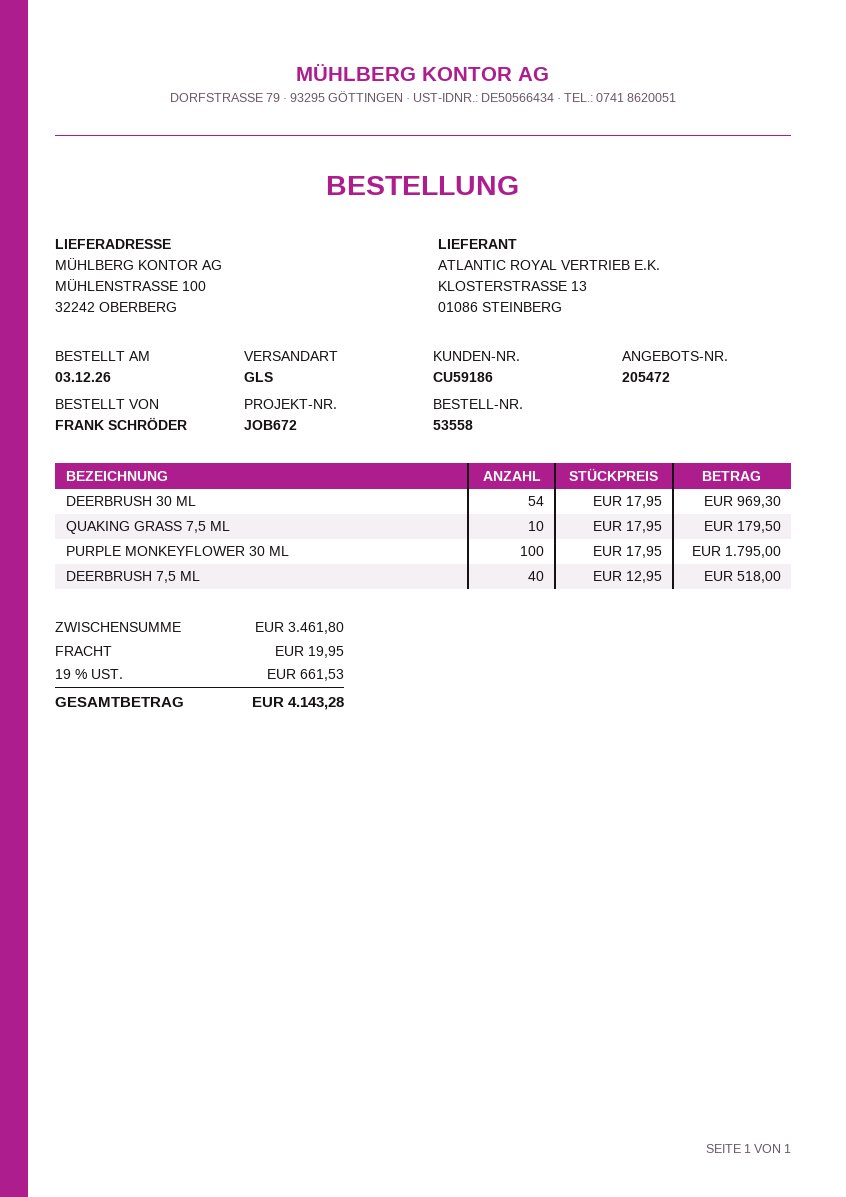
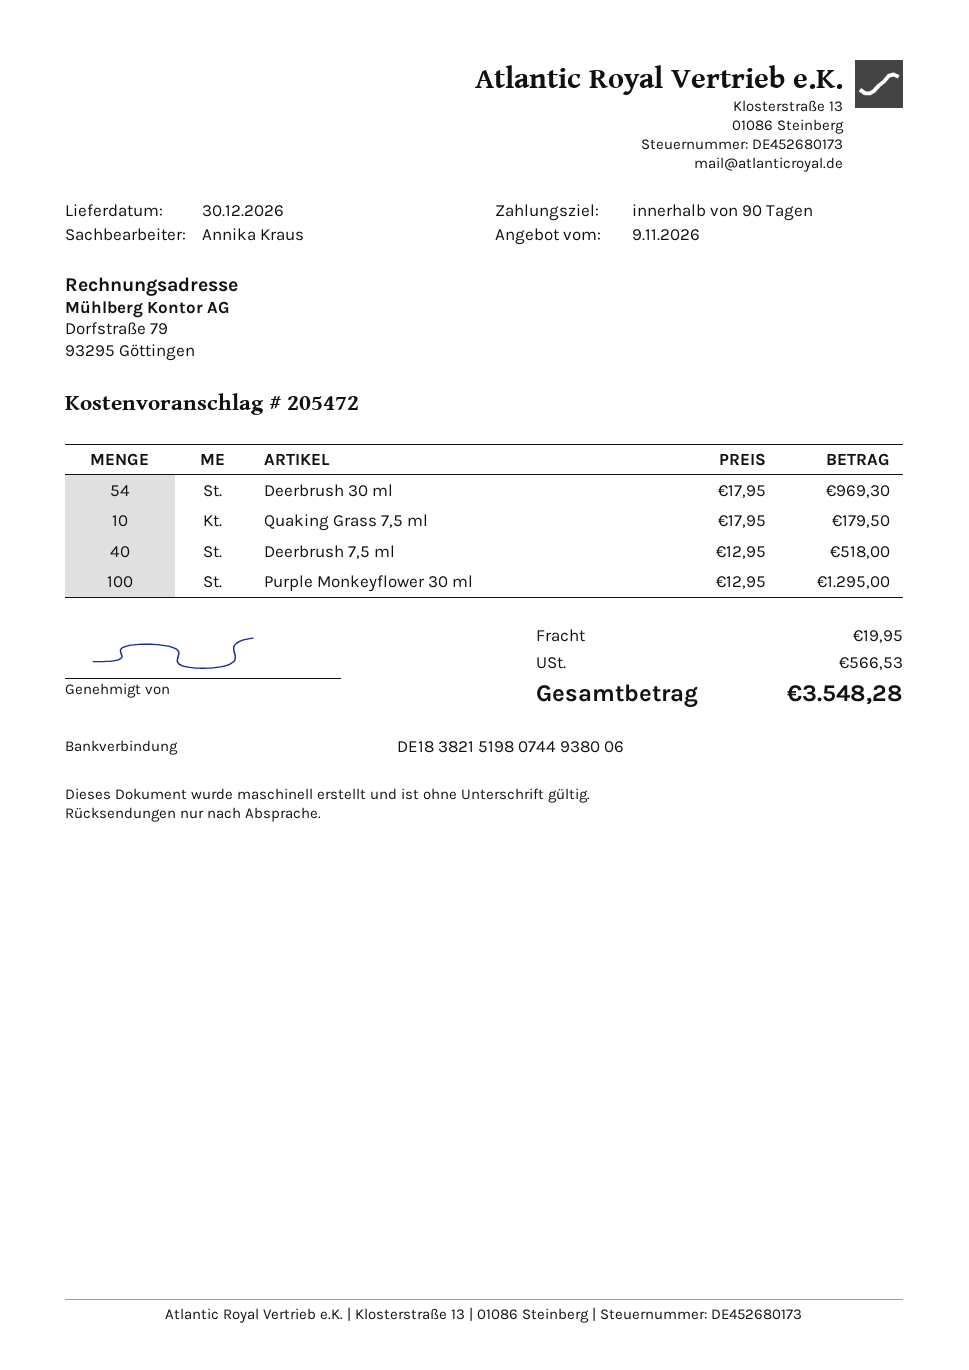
PURPLE MONKEYFLOWER 30 ML: 100 x 17.95 = 1795.00 -> 100 x 12.95 = 1295.00
tax: 661.53 -> 566.53
total: 4143.28 -> 3548.28

